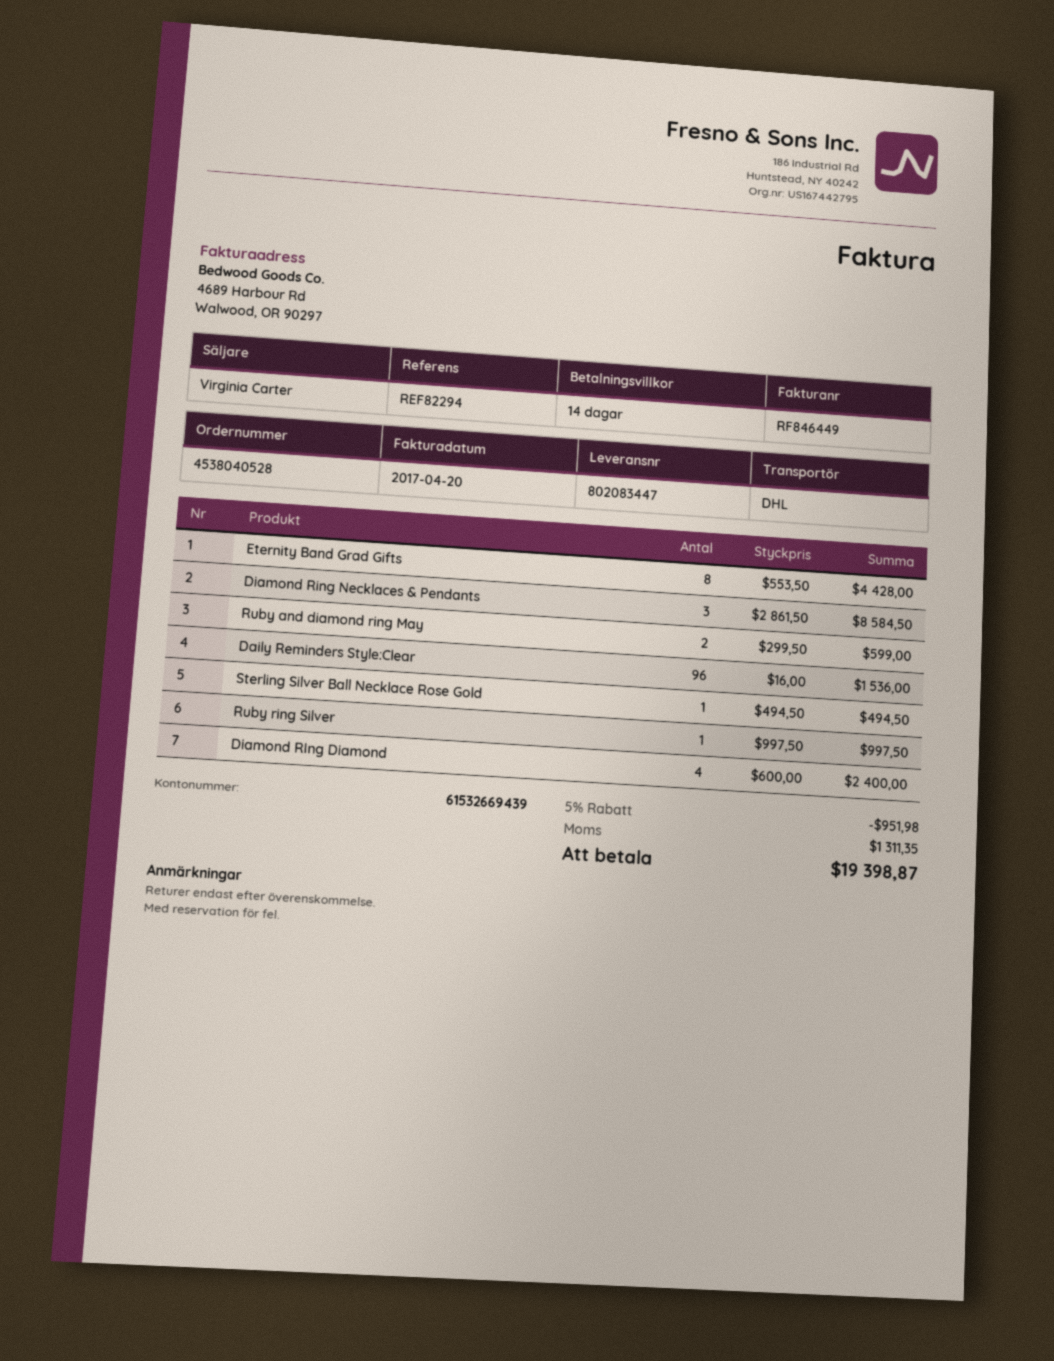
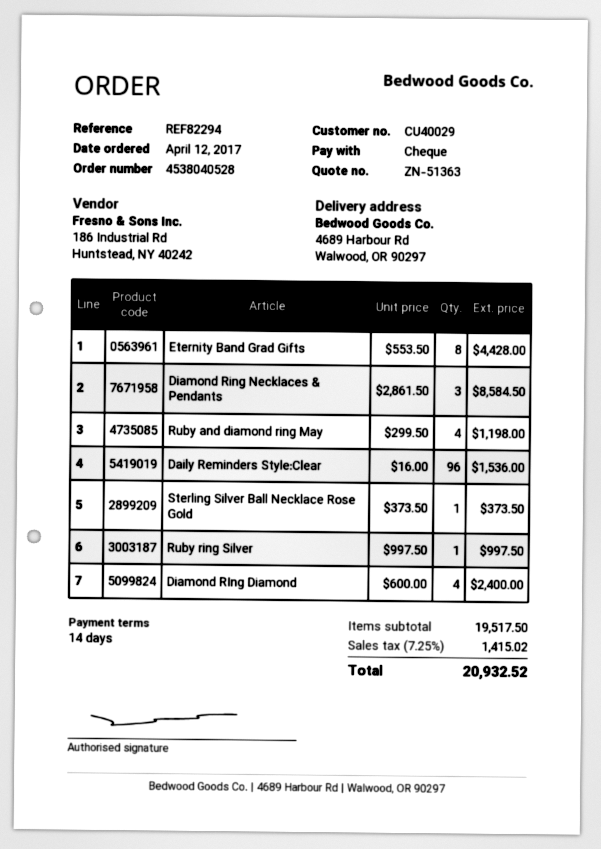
Ruby and diamond ring May: 2 x 299.50 = 599.00 -> 4 x 299.50 = 1198.00
Sterling Silver Ball Necklace Rose Gold: 1 x 494.50 = 494.50 -> 1 x 373.50 = 373.50
discount: 5% = 951.98 -> none
tax: 1311.35 -> 1415.02
total: 19398.87 -> 20932.52

